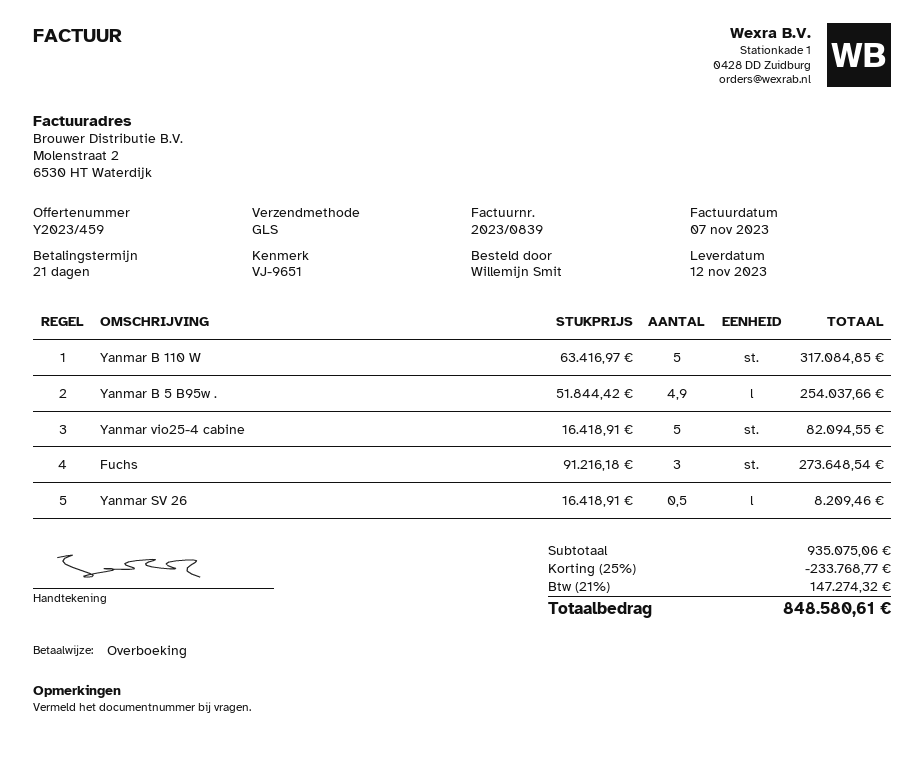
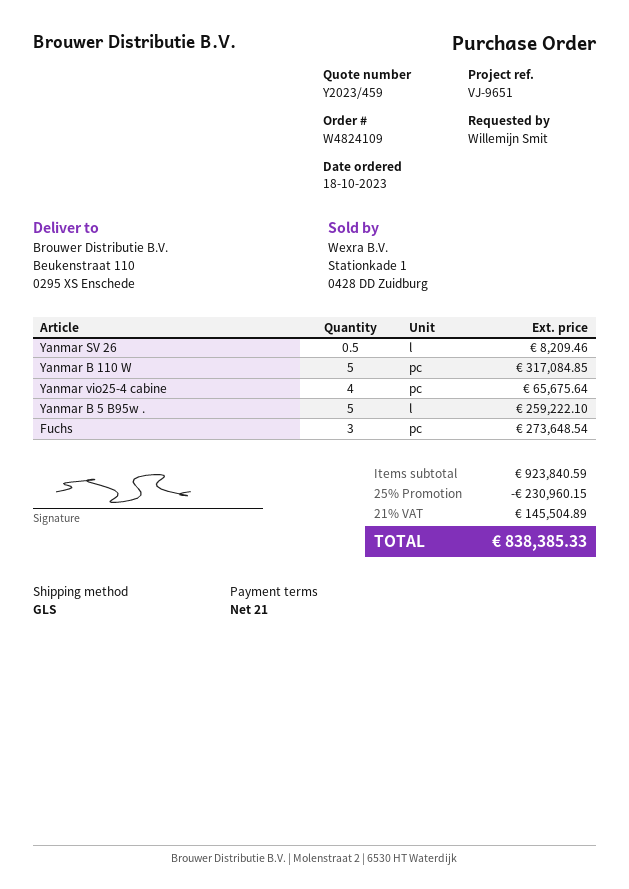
Yanmar B 5 B95w .: 4.9 for 254037.66 -> 5 for 259222.10
Yanmar vio25-4 cabine: 5 for 82094.55 -> 4 for 65675.64
subtotal: 935075.06 -> 923840.59
discount: 25% = 233768.77 -> 25% = 230960.15
tax: 21% = 147274.32 -> 21% = 145504.89
total: 848580.61 -> 838385.33

